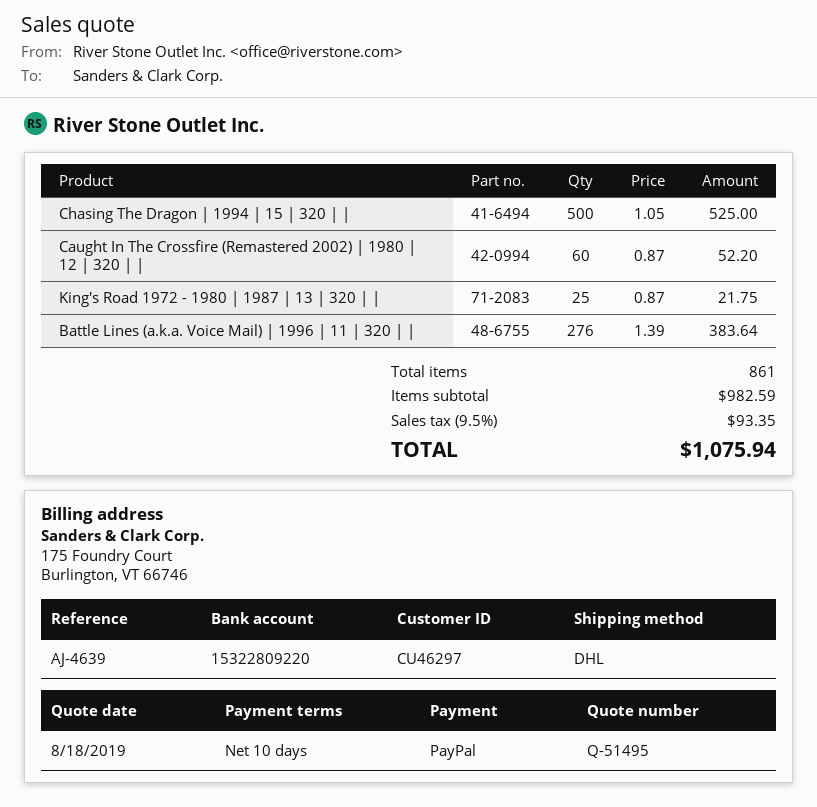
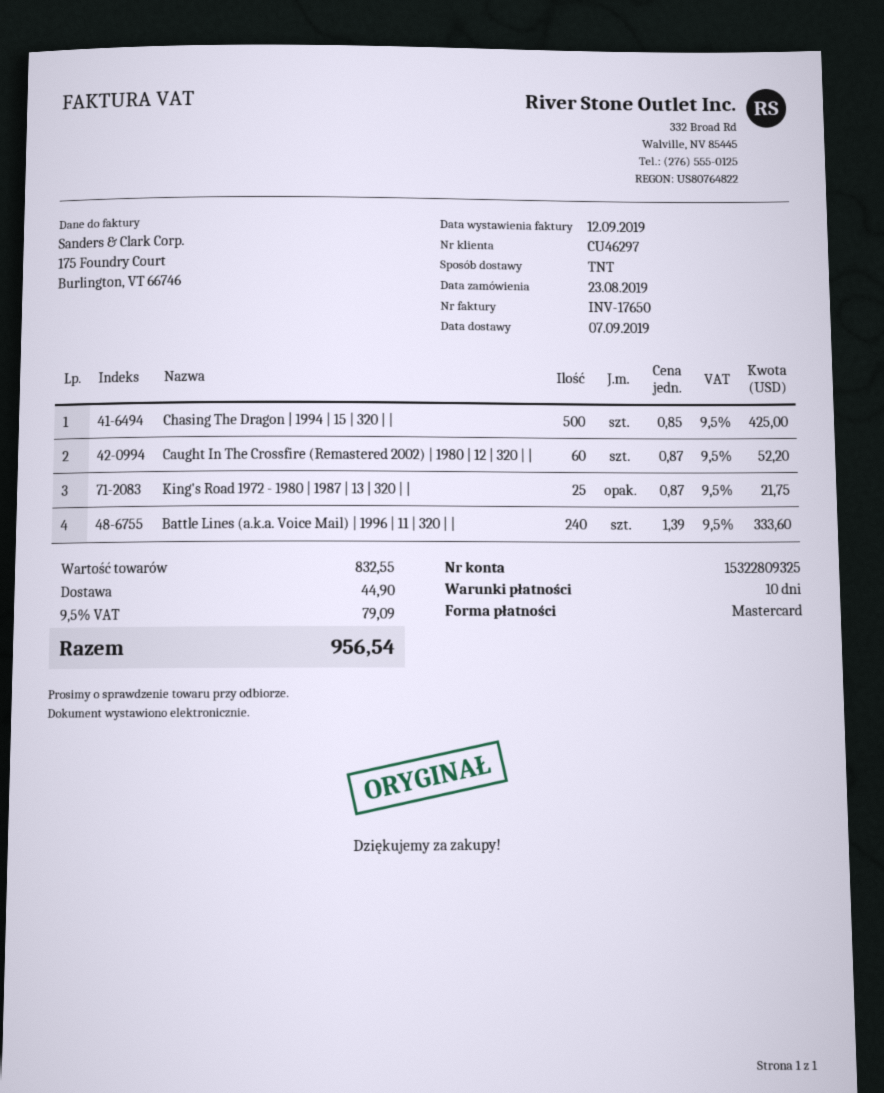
payment method: PayPal -> Mastercard
bank account: 15322809220 -> 15322809325
shipping method: DHL -> TNT
Chasing The Dragon | 1994 | 15 | 320 | |: 500 x 1.05 = 525.00 -> 500 x 0.85 = 425.00
Battle Lines (a.k.a. Voice Mail) | 1996 | 11 | 320 | |: 276 x 1.39 = 383.64 -> 240 x 1.39 = 333.60
subtotal: 982.59 -> 832.55
shipping: none -> 44.90
tax: 9.5% = 93.35 -> 9.5% = 79.09
total: 1075.94 -> 956.54

